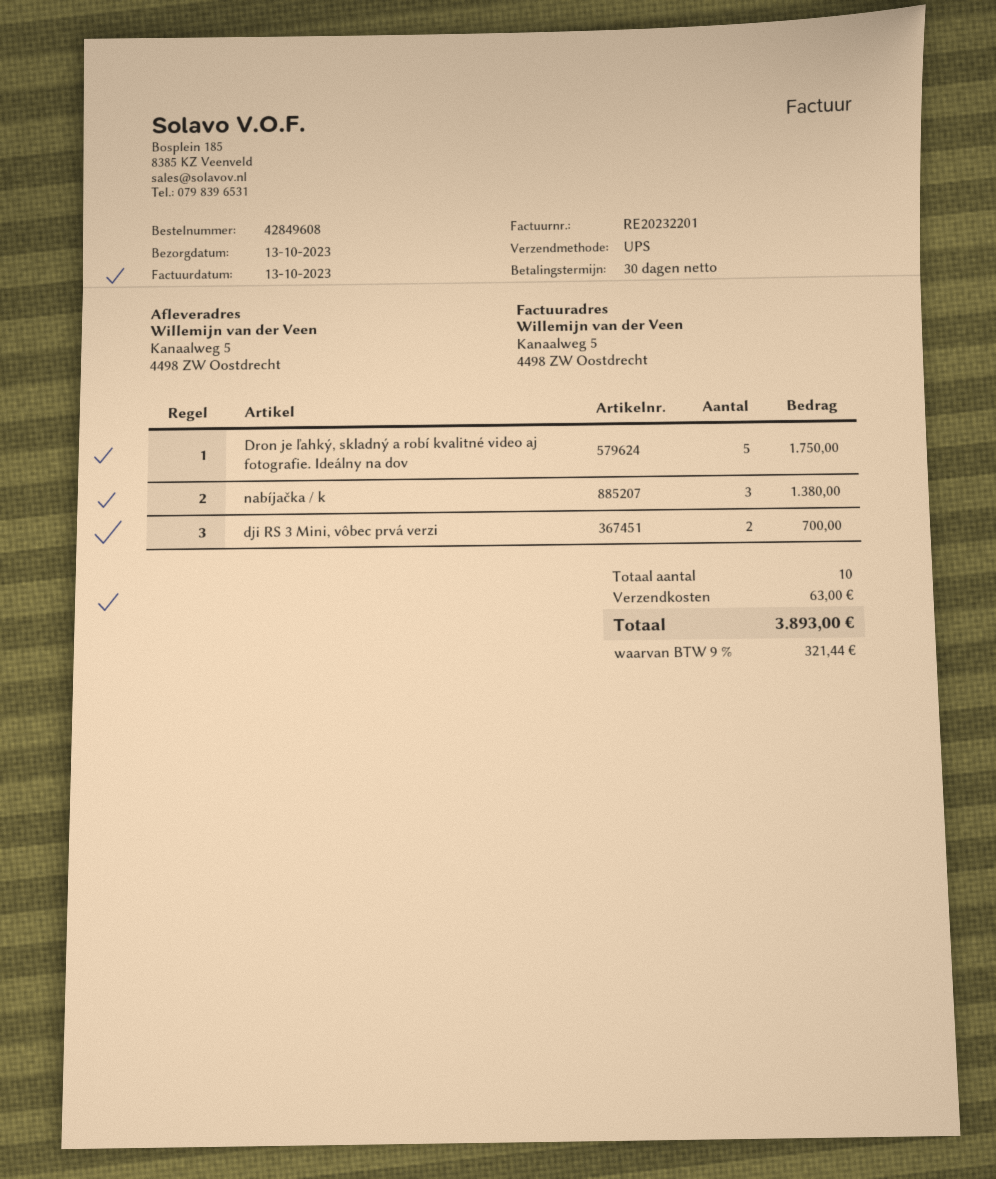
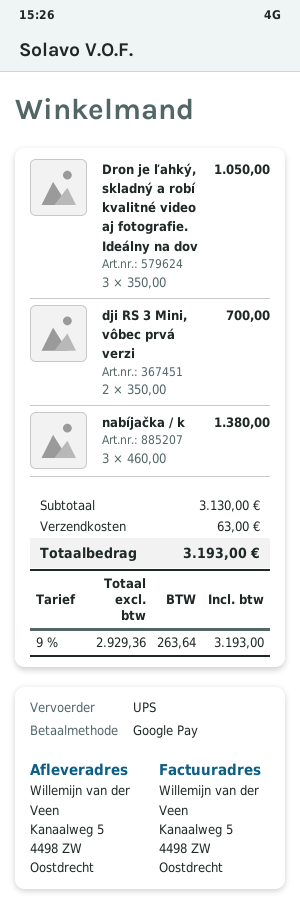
Dron je ľahký, skladný a robí kvalitné video aj fotografie. Ideálny na dov: 5 for 1750.00 -> 3 for 1050.00
tax: 9% = 321.44 -> 9% = 263.64
total: 3893.00 -> 3193.00

